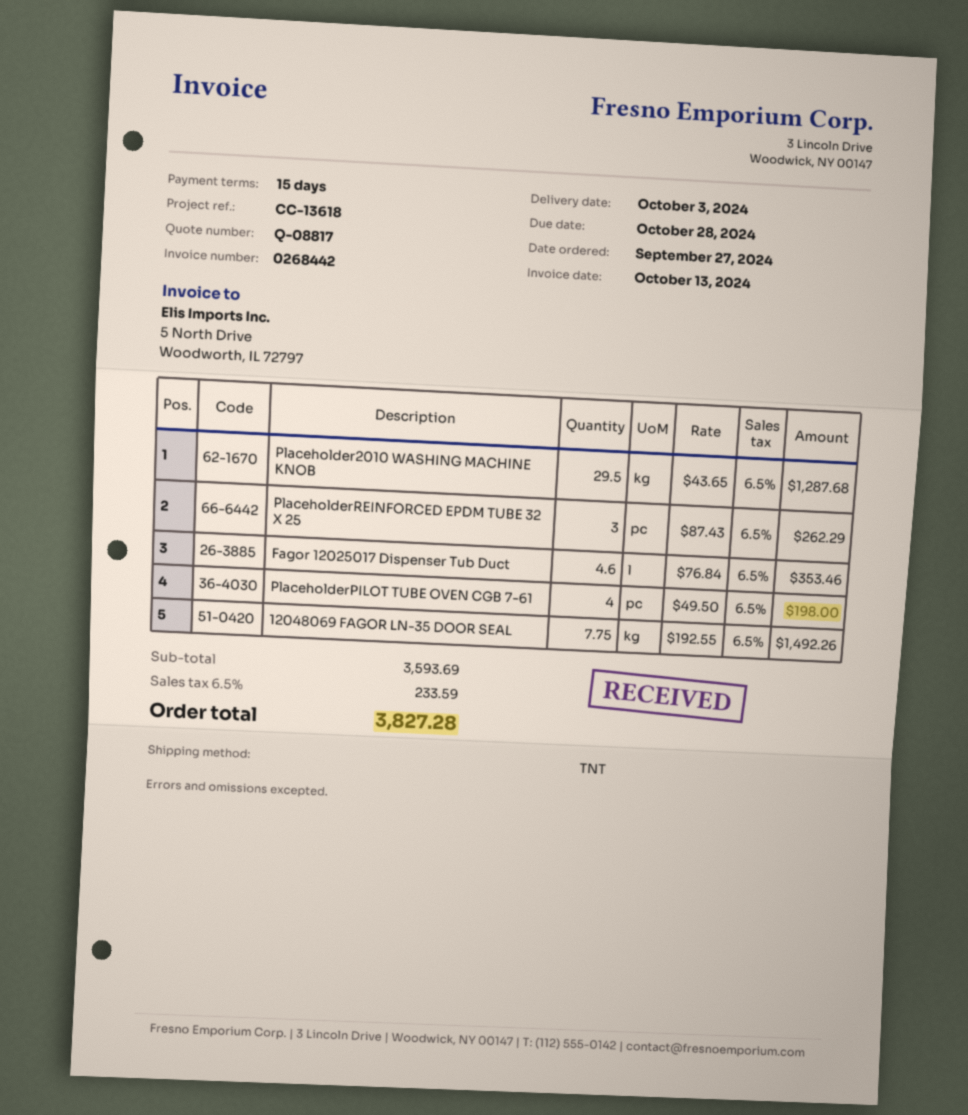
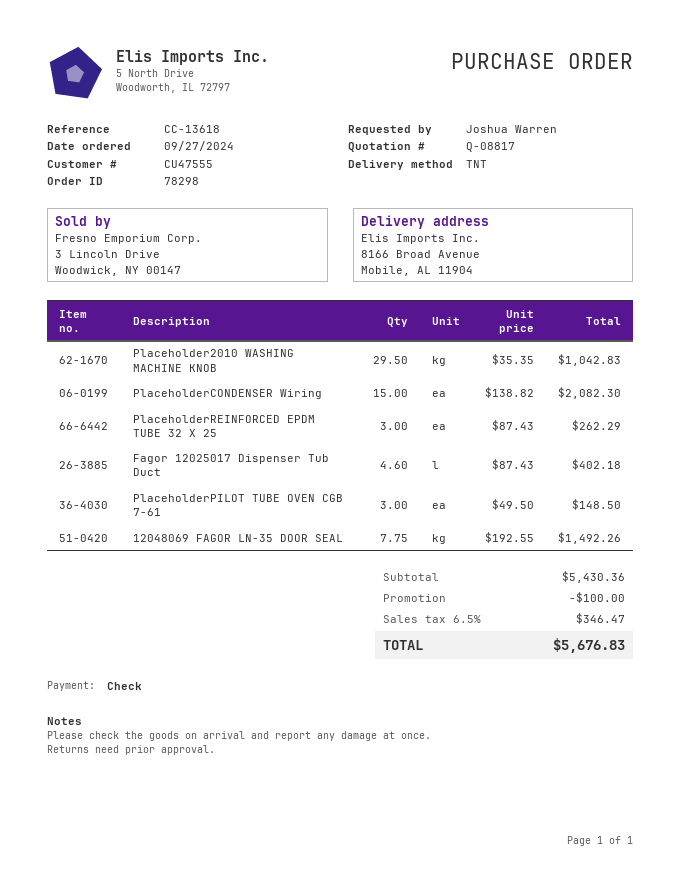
Placeholder2010 WASHING MACHINE KNOB: 29.5 x 43.65 = 1287.68 -> 29.5 x 35.35 = 1042.83
Fagor 12025017 Dispenser Tub Duct: 4.6 x 76.84 = 353.46 -> 4.6 x 87.43 = 402.18
PlaceholderPILOT TUBE OVEN CGB 7-61: 4 x 49.50 = 198.00 -> 3 x 49.50 = 148.50
PlaceholderCONDENSER Wiring: none -> 15 x 138.82 = 2082.30
subtotal: 3593.69 -> 5430.36
discount: none -> 100.00
tax: 6.5% = 233.59 -> 6.5% = 346.47
total: 3827.28 -> 5676.83

